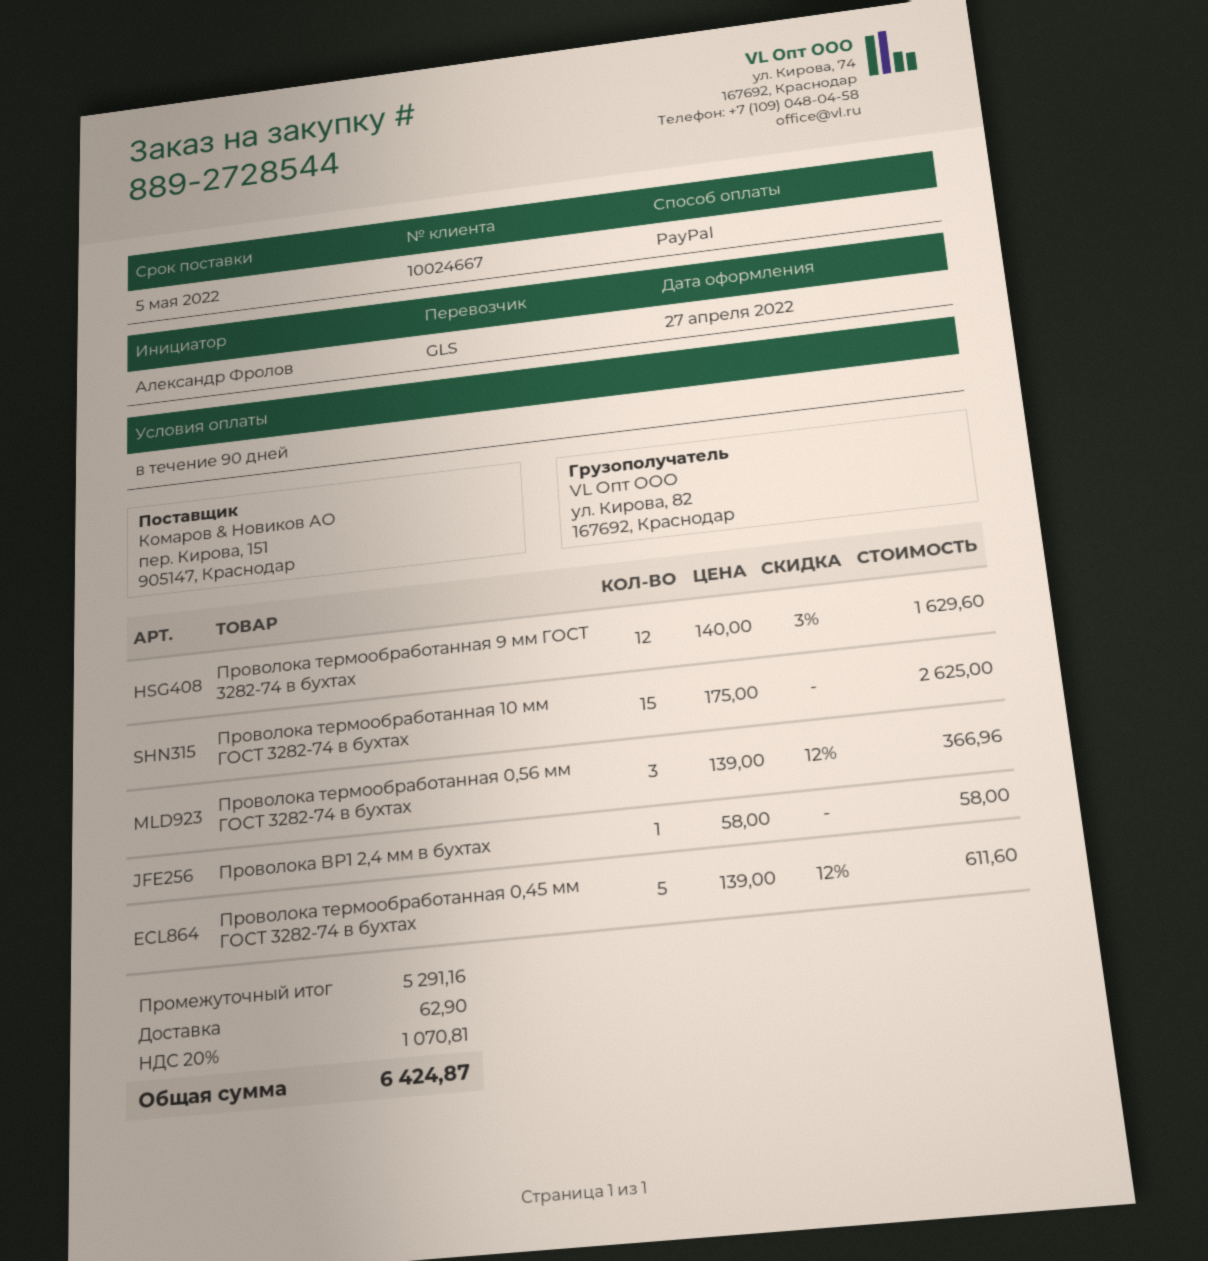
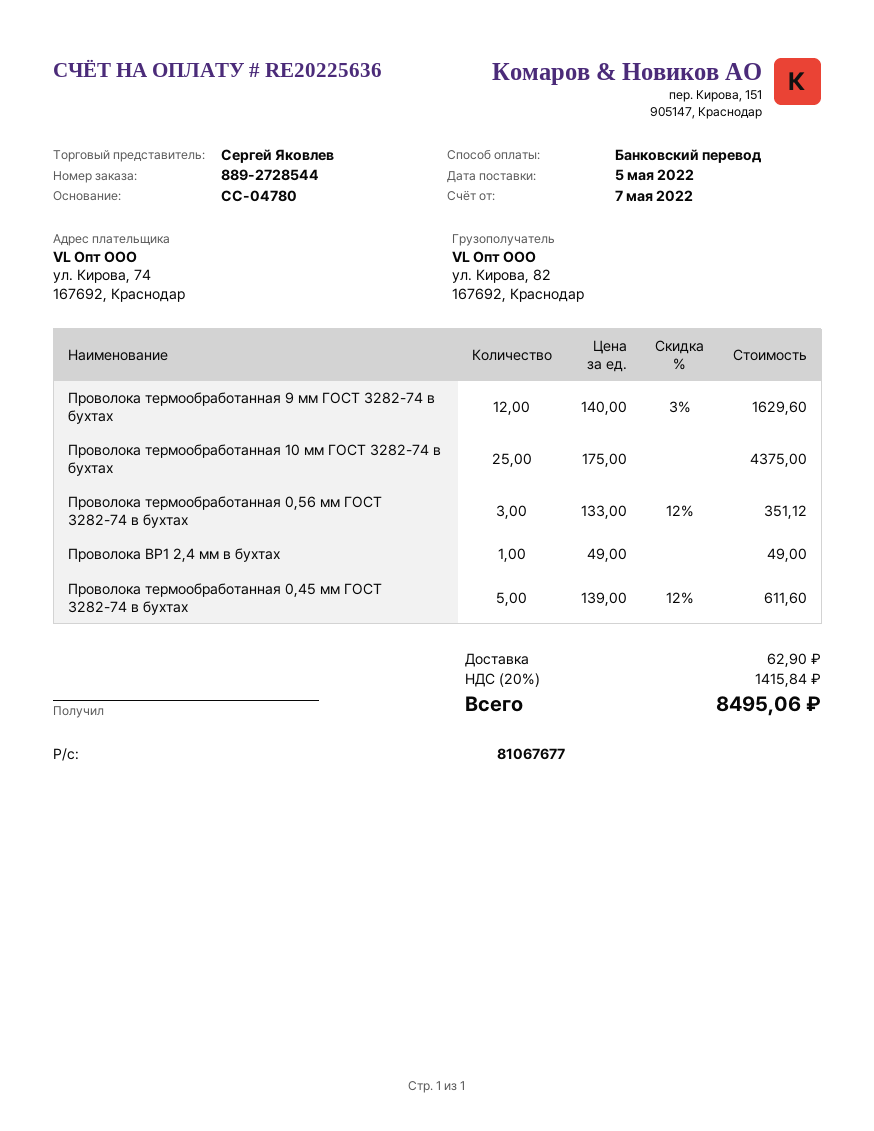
payment method: PayPal -> bank transfer
Проволока термообработанная 10 мм ГОСТ 3282-74 в бухтах: 15 x 175.00 = 2625.00 -> 25 x 175.00 = 4375.00
Проволока термообработанная 0,56 мм ГОСТ 3282-74 в бухтах: 3 x 139.00 - 12% = 366.96 -> 3 x 133.00 - 12% = 351.12
Проволока ВР1 2,4 мм в бухтах: 1 x 58.00 = 58.00 -> 1 x 49.00 = 49.00
tax: 20% = 1070.81 -> 20% = 1415.84
total: 6424.87 -> 8495.06

